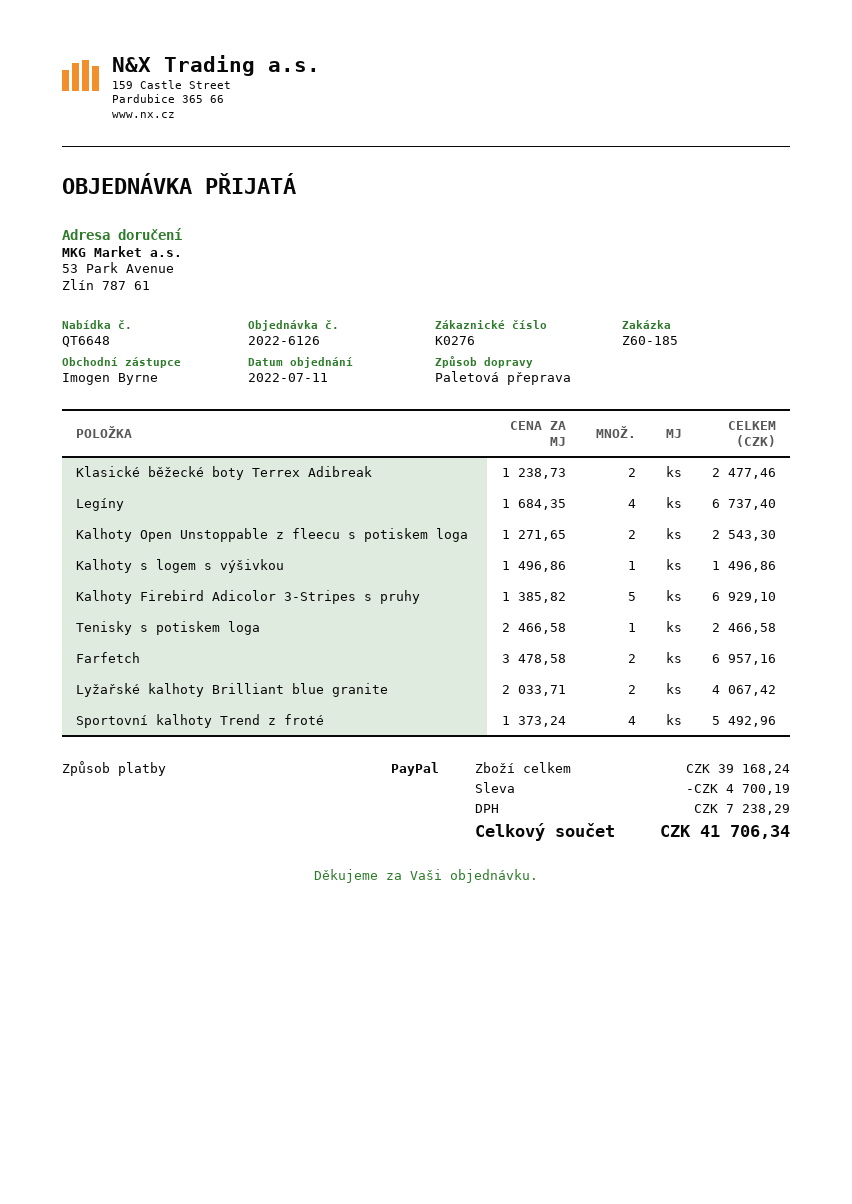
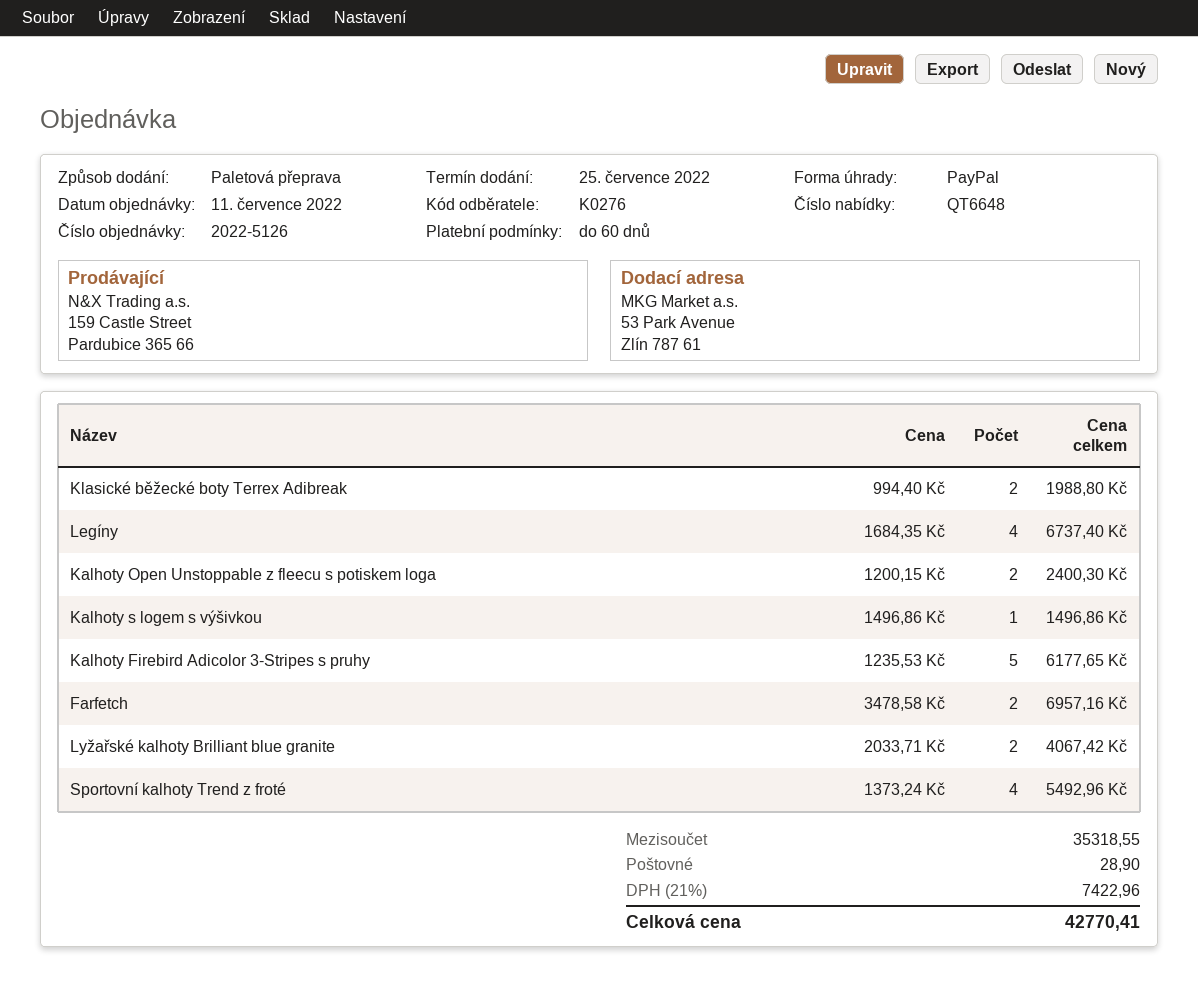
order number: 2022-6126 -> 2022-5126
Klasické běžecké boty Terrex Adibreak: 2 x 1238.73 = 2477.46 -> 2 x 994.40 = 1988.80
Kalhoty Open Unstoppable z fleecu s potiskem loga: 2 x 1271.65 = 2543.30 -> 2 x 1200.15 = 2400.30
Kalhoty Firebird Adicolor 3-Stripes s pruhy: 5 x 1385.82 = 6929.10 -> 5 x 1235.53 = 6177.65
Tenisky s potiskem loga: 1 x 2466.58 = 2466.58 -> none
subtotal: 39168.24 -> 35318.55
discount: 4700.19 -> none
shipping: none -> 28.90
tax: 7238.29 -> 7422.96
total: 41706.34 -> 42770.41

